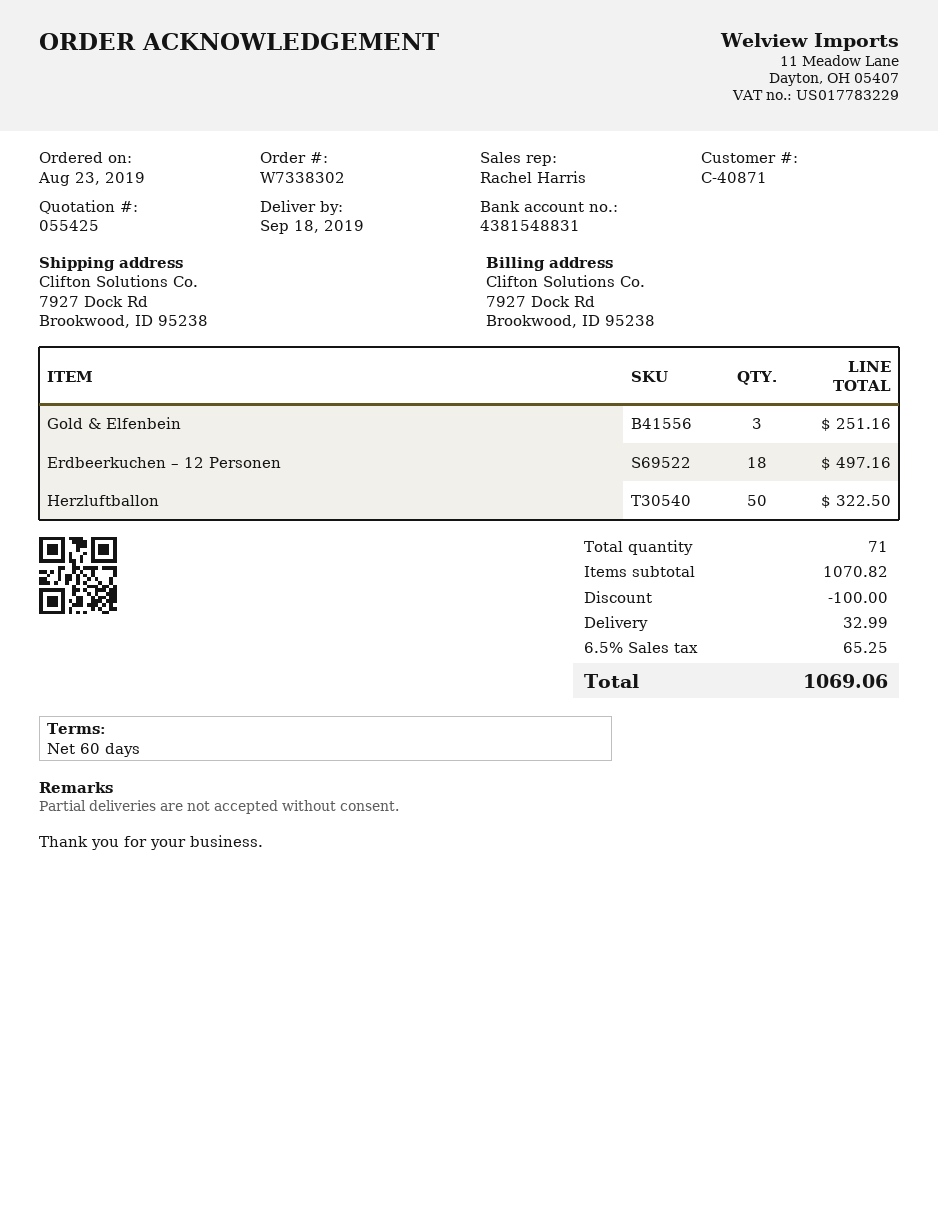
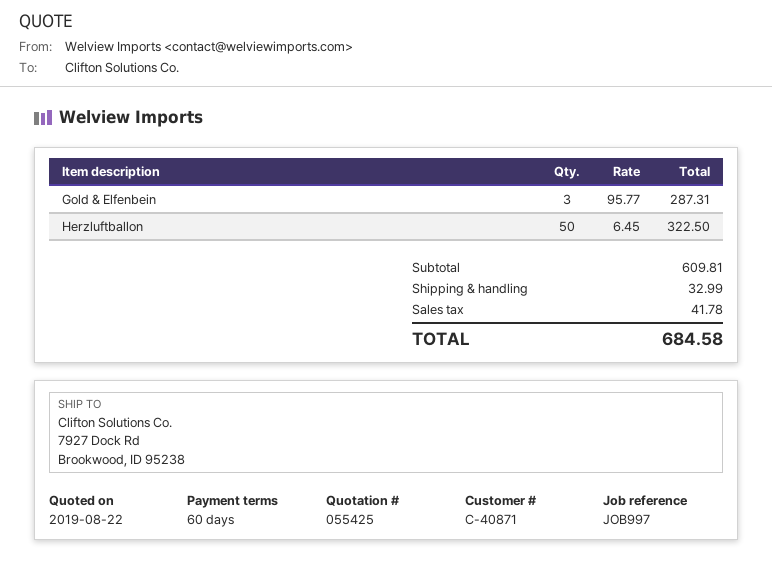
Gold & Elfenbein: 3 for 251.16 -> 3 for 287.31
Erdbeerkuchen – 12 Personen: 18 for 497.16 -> none
subtotal: 1070.82 -> 609.81
discount: 100.00 -> none
tax: 65.25 -> 41.78
total: 1069.06 -> 684.58

